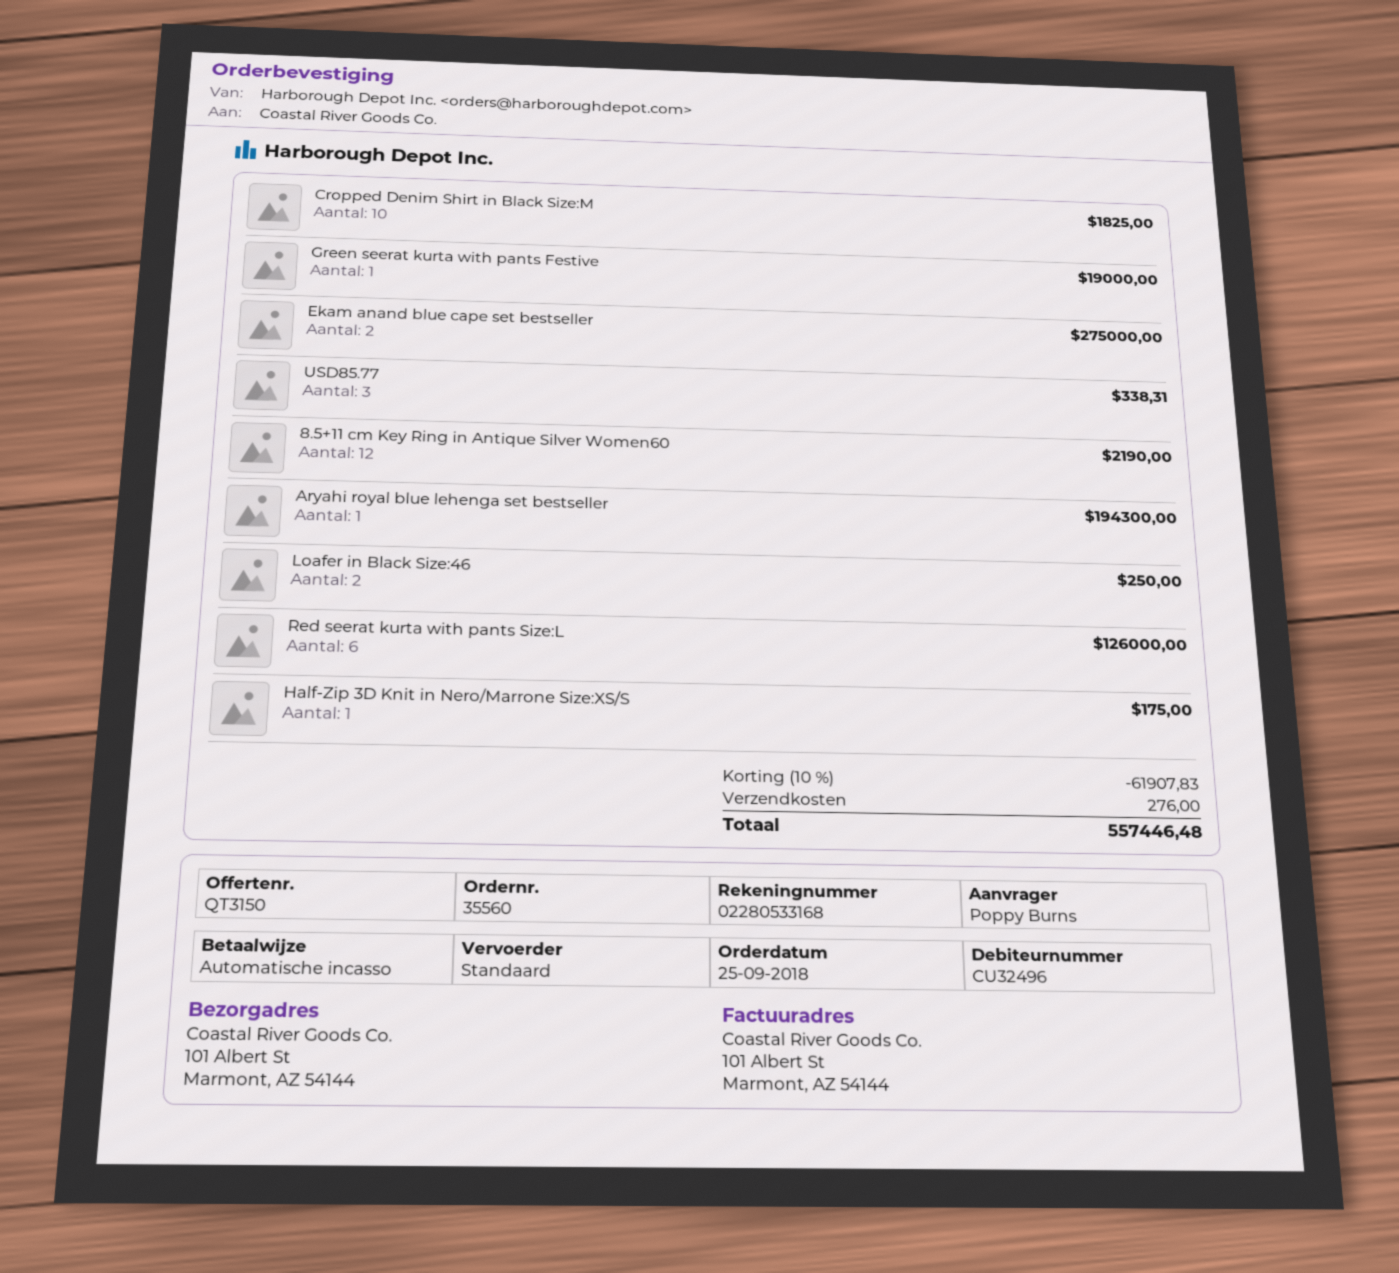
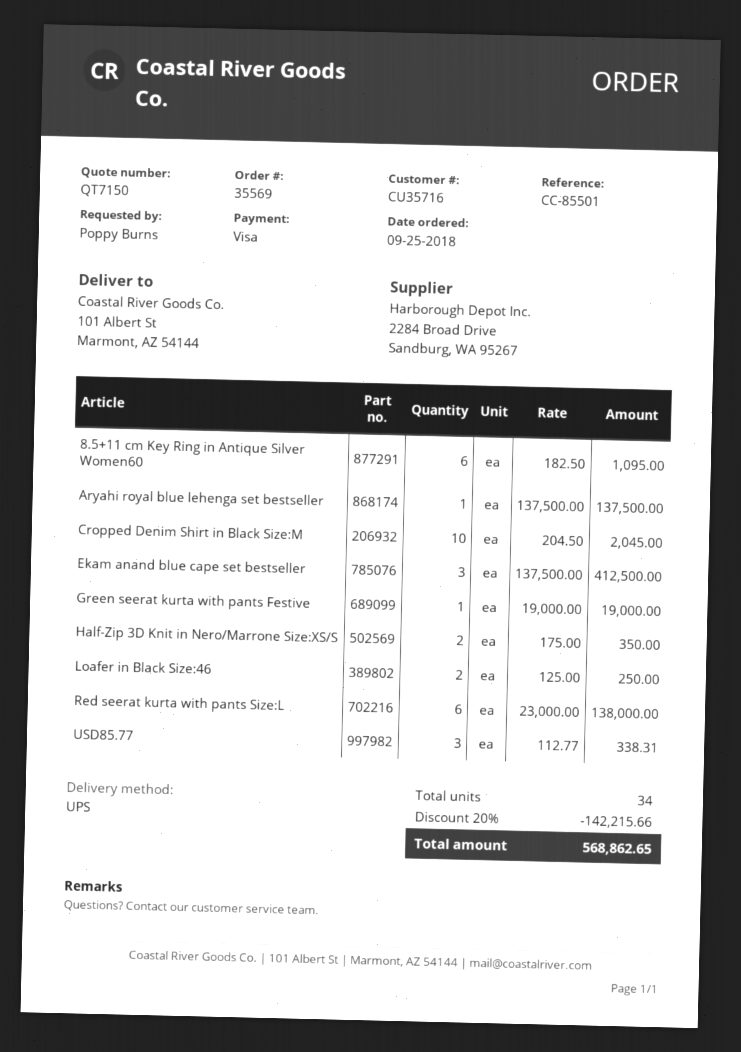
quote number: QT3150 -> QT7150
order number: 35560 -> 35569
customer number: CU32496 -> CU35716
payment method: direct debit -> Visa
shipping method: standard -> UPS
Cropped Denim Shirt in Black Size:M: 10 for 1825.00 -> 10 for 2045.00
Ekam anand blue cape set bestseller: 2 for 275000.00 -> 3 for 412500.00
8.5+11 cm Key Ring in Antique Silver Women60: 12 for 2190.00 -> 6 for 1095.00
Aryahi royal blue lehenga set bestseller: 1 for 194300.00 -> 1 for 137500.00
Red seerat kurta with pants Size:L: 6 for 126000.00 -> 6 for 138000.00
Half-Zip 3D Knit in Nero/Marrone Size:XS/S: 1 for 175.00 -> 2 for 350.00
discount: 10% = 61907.83 -> 20% = 142215.66
shipping: 276.00 -> none
total: 557446.48 -> 568862.65

